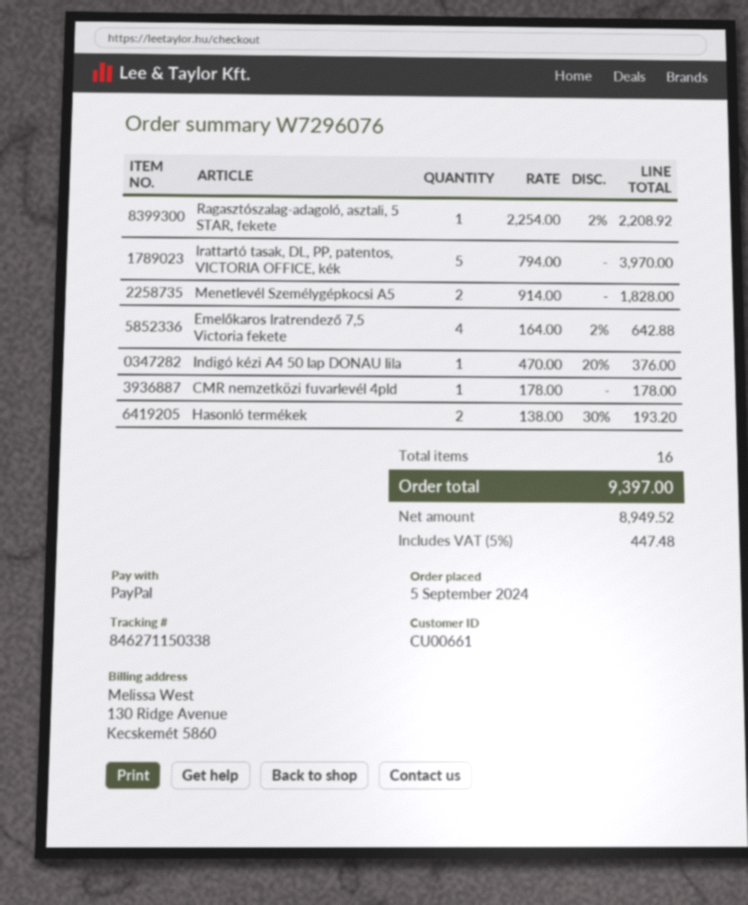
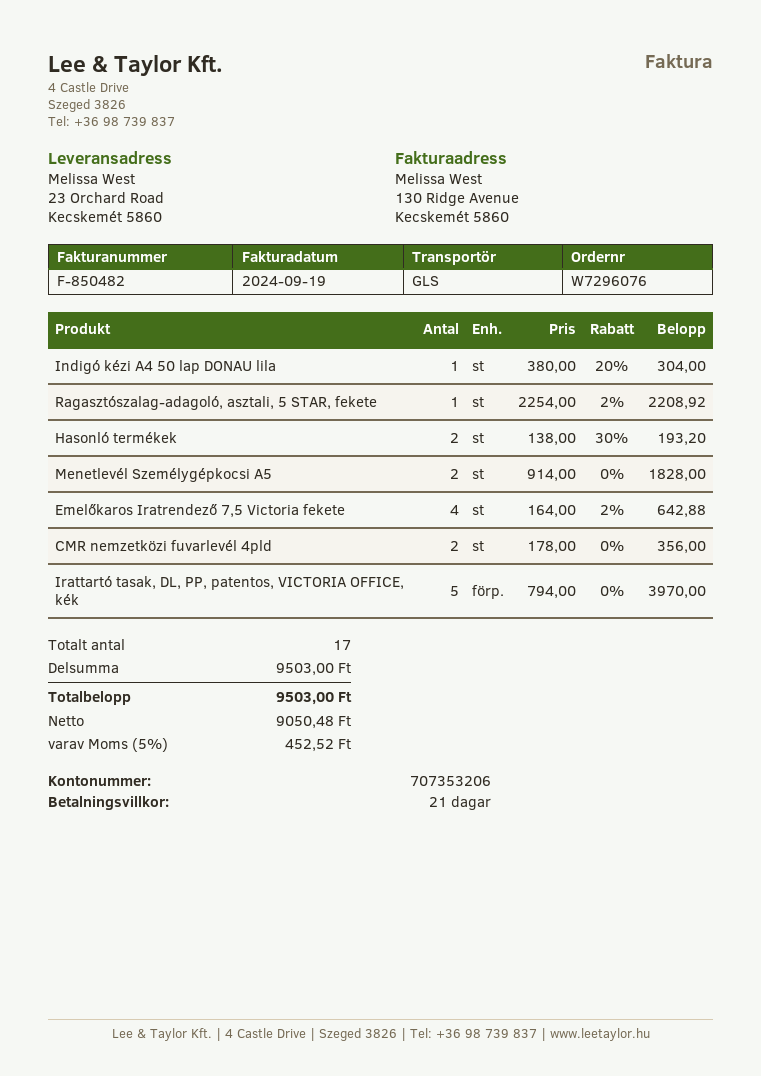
Indigó kézi A4 50 lap DONAU lila: 1 x 470.00 - 20% = 376.00 -> 1 x 380.00 - 20% = 304.00
CMR nemzetközi fuvarlevél 4pld: 1 x 178.00 = 178.00 -> 2 x 178.00 = 356.00
total quantity: 16 -> 17
net: 8949.52 -> 9050.48
tax: 5% = 447.48 -> 5% = 452.52
total: 9397.00 -> 9503.00

